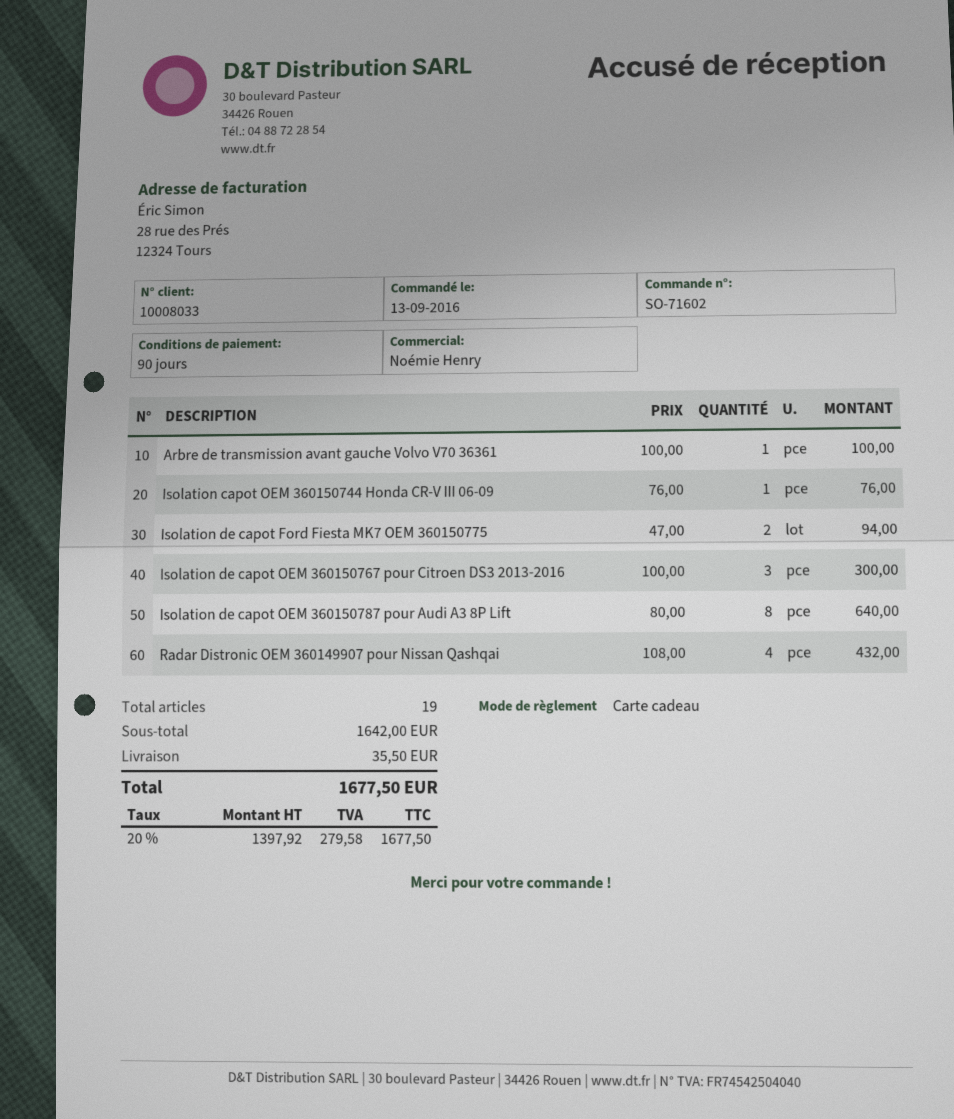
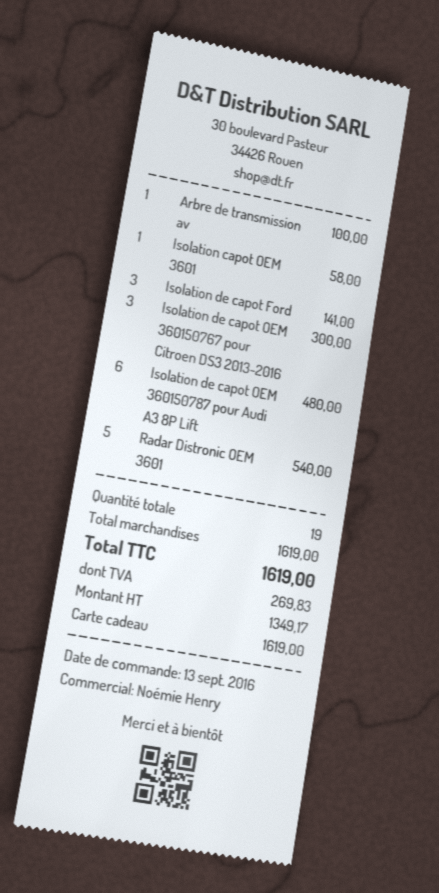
Isolation capot OEM 360150744 Honda CR-V III 06-09: 1 for 76.00 -> 1 for 58.00
Isolation de capot Ford Fiesta MK7 OEM 360150775: 2 for 94.00 -> 3 for 141.00
Isolation de capot OEM 360150787 pour Audi A3 8P Lift: 8 for 640.00 -> 6 for 480.00
Radar Distronic OEM 360149907 pour Nissan Qashqai: 4 for 432.00 -> 5 for 540.00
subtotal: 1642.00 -> 1619.00
shipping: 35.50 -> none
net: 1397.92 -> 1349.17
tax: 279.58 -> 269.83
total: 1677.50 -> 1619.00

